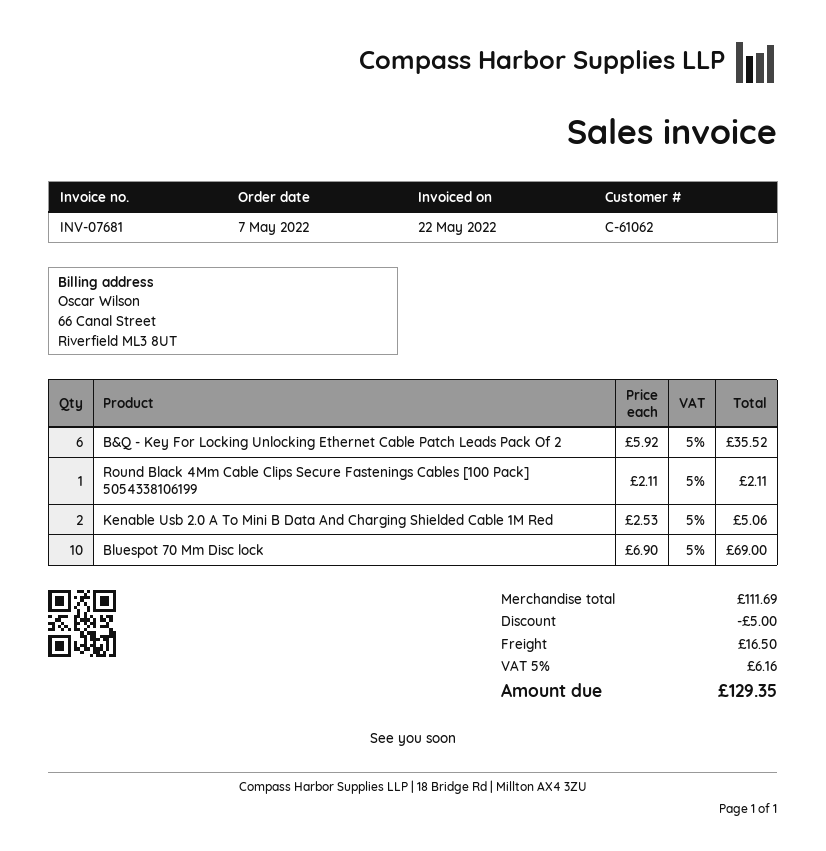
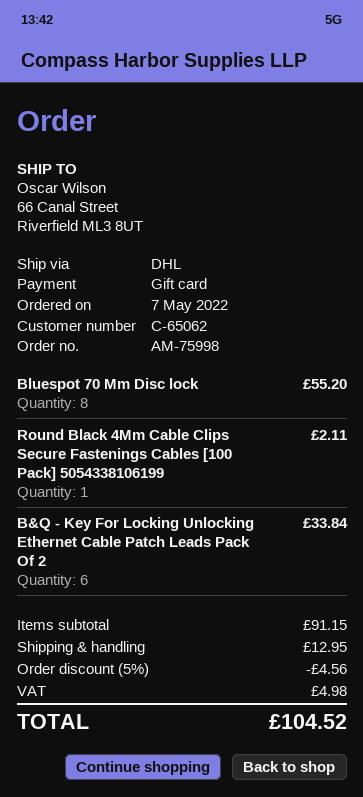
customer number: C-61062 -> C-65062
B&Q - Key For Locking Unlocking Ethernet Cable Patch Leads Pack Of 2: 6 for 35.52 -> 6 for 33.84
Kenable Usb 2.0 A To Mini B Data And Charging Shielded Cable 1M Red: 2 for 5.06 -> none
Bluespot 70 Mm Disc lock: 10 for 69.00 -> 8 for 55.20
subtotal: 111.69 -> 91.15
discount: 5.00 -> 4.56
shipping: 16.50 -> 12.95
tax: 6.16 -> 4.98
total: 129.35 -> 104.52

